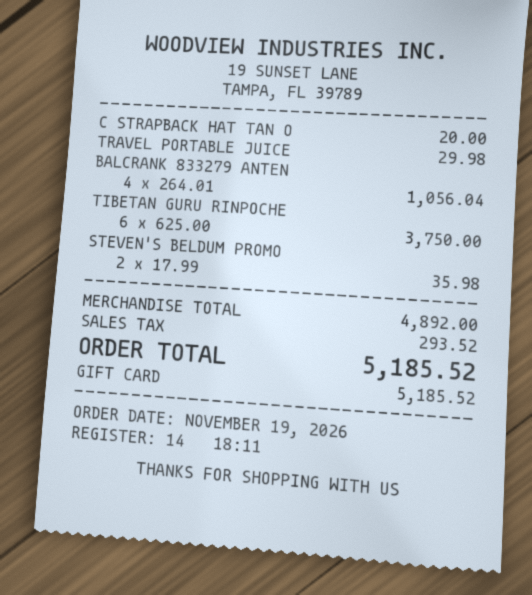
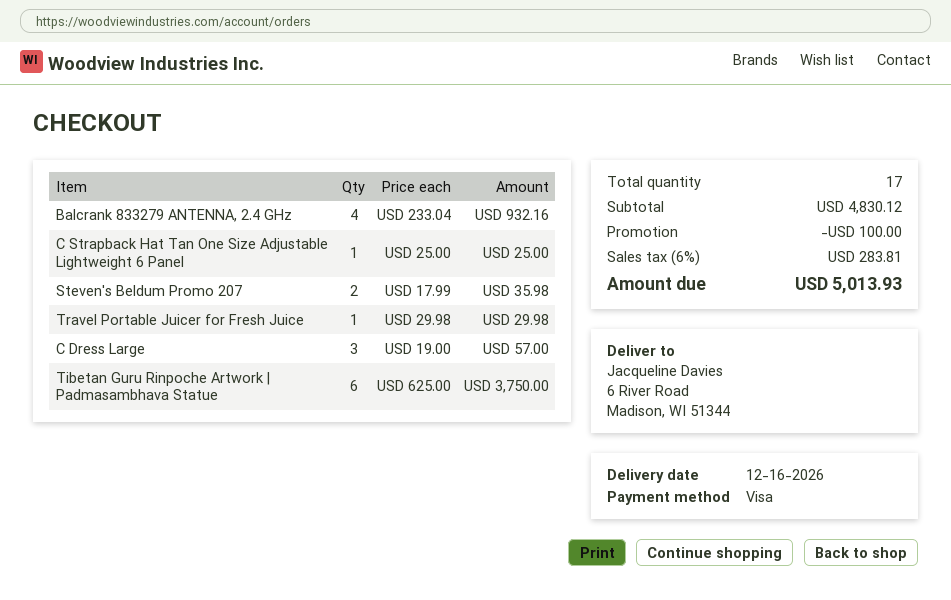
payment method: gift card -> Visa
C STRAPBACK HAT TAN O: 1 x 20.00 = 20.00 -> 1 x 25.00 = 25.00
BALCRANK 833279 ANTEN: 4 x 264.01 = 1056.04 -> 4 x 233.04 = 932.16
C Dress Large: none -> 3 x 19.00 = 57.00
subtotal: 4892.00 -> 4830.12
discount: none -> 100.00
tax: 293.52 -> 283.81
total: 5185.52 -> 5013.93

